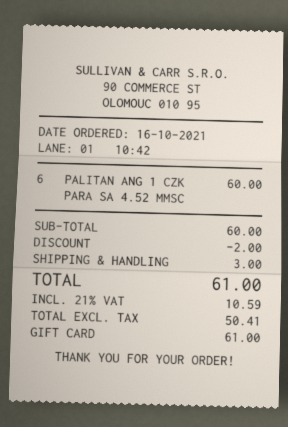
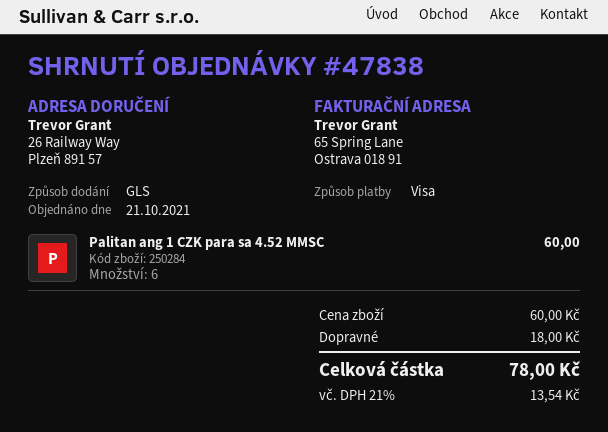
order date: 2021-10-16 -> 2021-10-21
payment method: gift card -> Visa
discount: 2.00 -> none
shipping: 3.00 -> 18.00
tax: 21% = 10.59 -> 21% = 13.54
total: 61.00 -> 78.00

